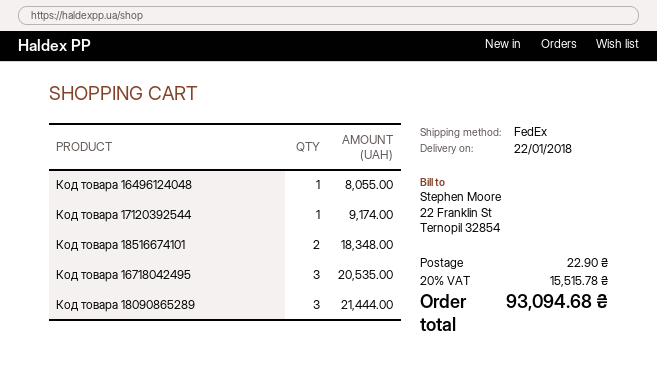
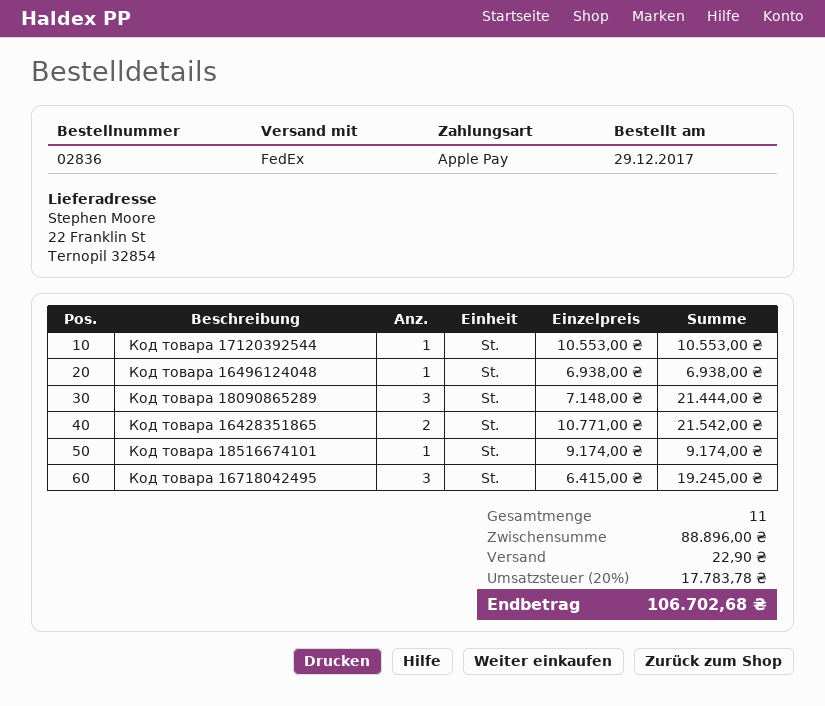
Код товара 16496124048: 1 for 8055.00 -> 1 for 6938.00
Код товара 17120392544: 1 for 9174.00 -> 1 for 10553.00
Код товара 18516674101: 2 for 18348.00 -> 1 for 9174.00
Код товара 16718042495: 3 for 20535.00 -> 3 for 19245.00
Код товара 16428351865: none -> 2 for 21542.00
tax: 20% = 15515.78 -> 20% = 17783.78
total: 93094.68 -> 106702.68

